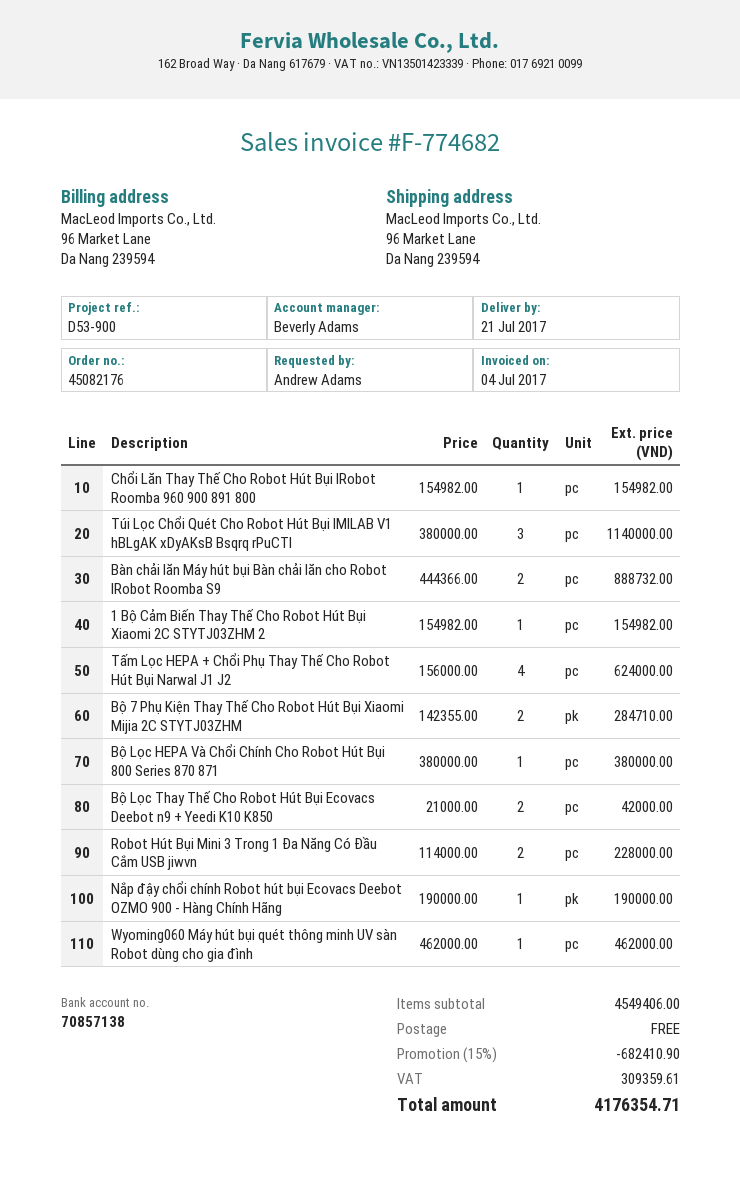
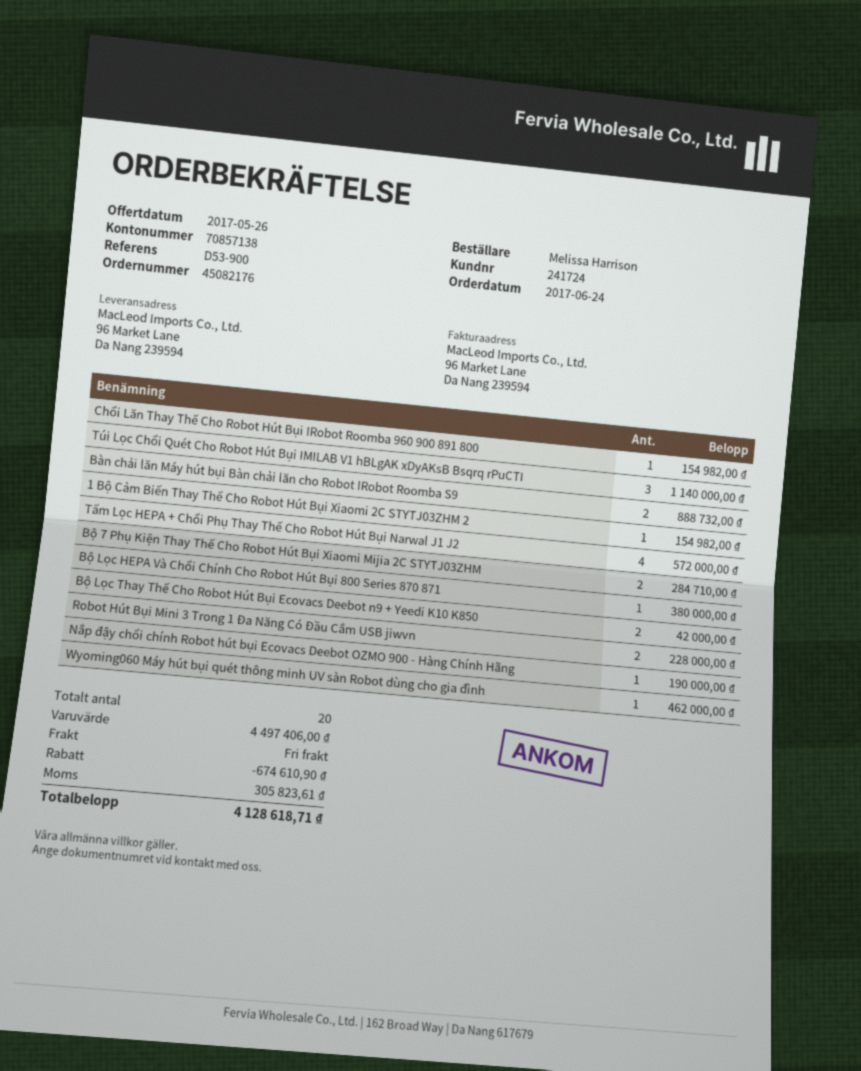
ordered by: Andrew Adams -> Melissa Harrison
Tấm Lọc HEPA + Chổi Phụ Thay Thế Cho Robot Hút Bụi Narwal J1 J2: 4 for 624000.00 -> 4 for 572000.00
subtotal: 4549406.00 -> 4497406.00
discount: 682410.90 -> 674610.90
tax: 309359.61 -> 305823.61
total: 4176354.71 -> 4128618.71

